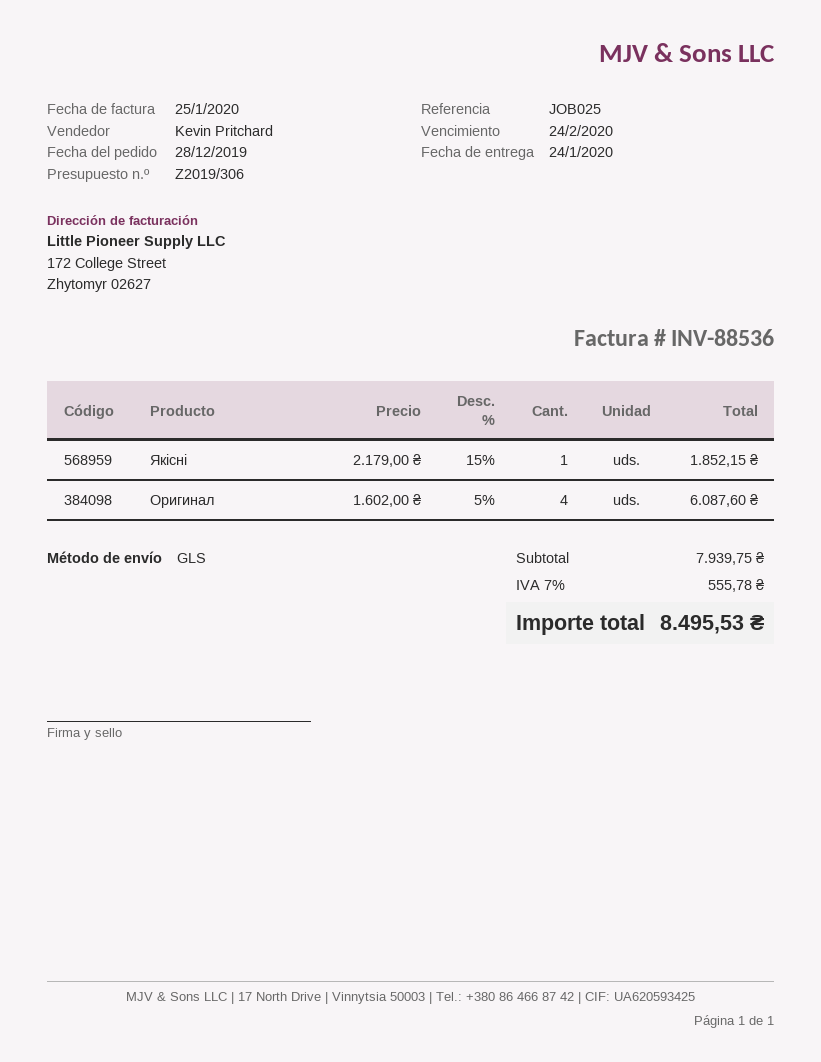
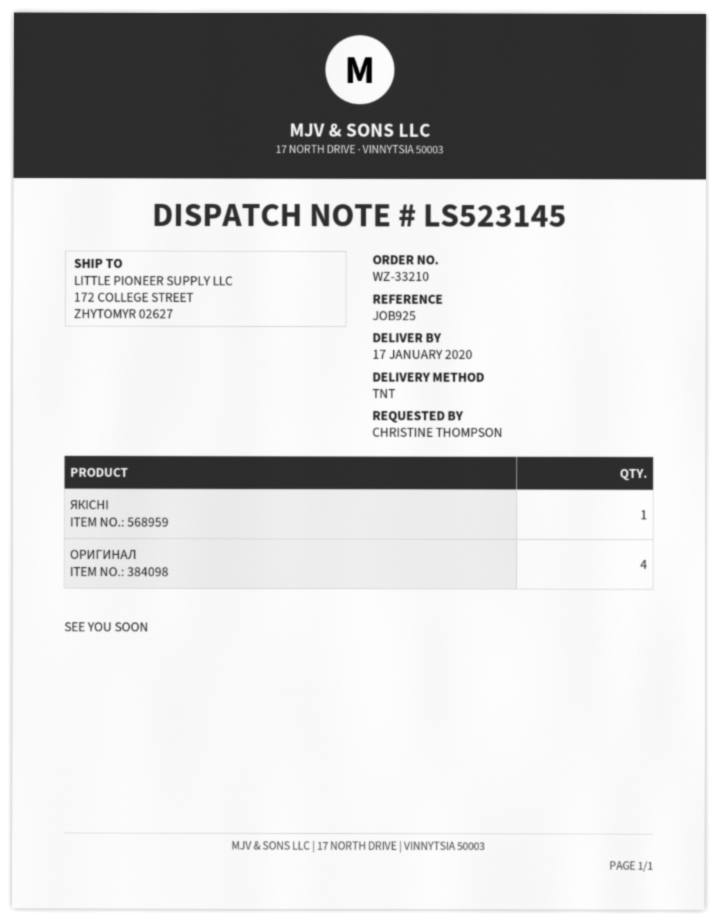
delivery date: 2020-01-24 -> 2020-01-17
reference: JOB025 -> JOB925
shipping method: GLS -> TNT

